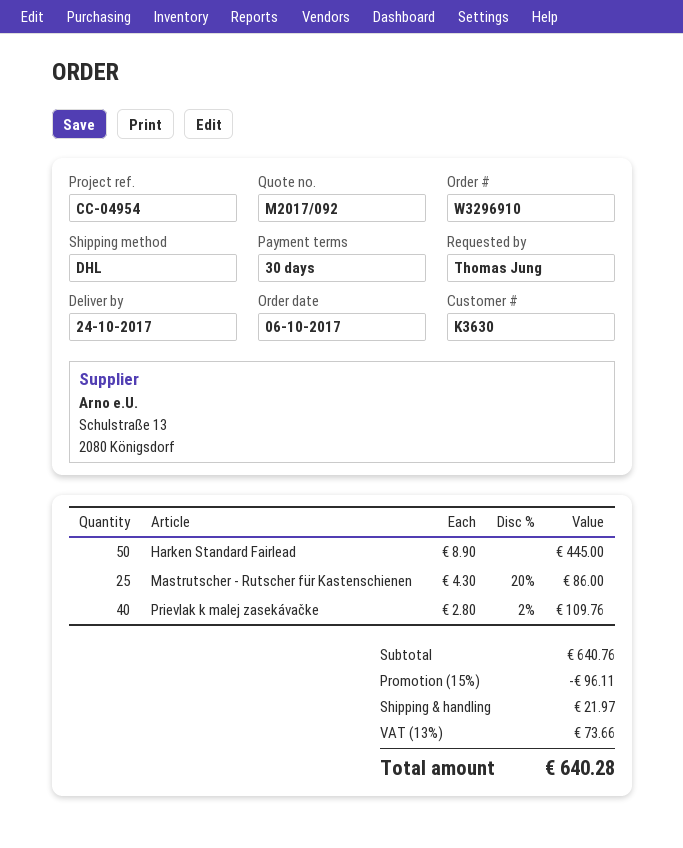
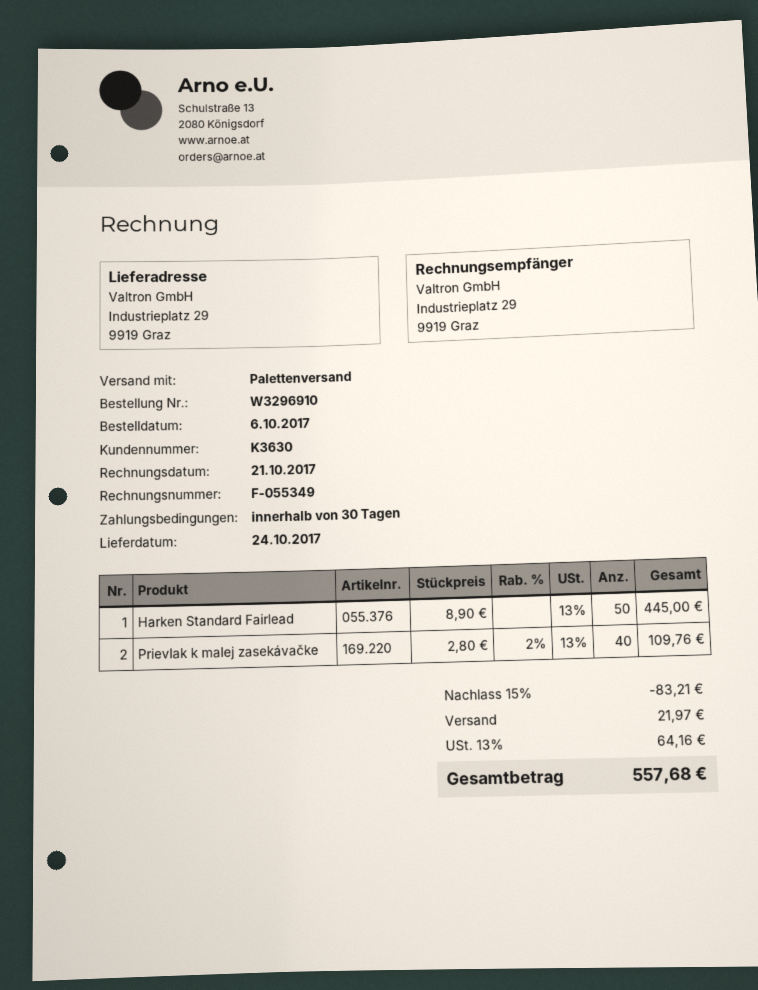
shipping method: DHL -> pallet freight
Mastrutscher - Rutscher für Kastenschienen: 25 x 4.30 - 20% = 86.00 -> none
discount: 15% = 96.11 -> 15% = 83.21
tax: 13% = 73.66 -> 13% = 64.16
total: 640.28 -> 557.68

